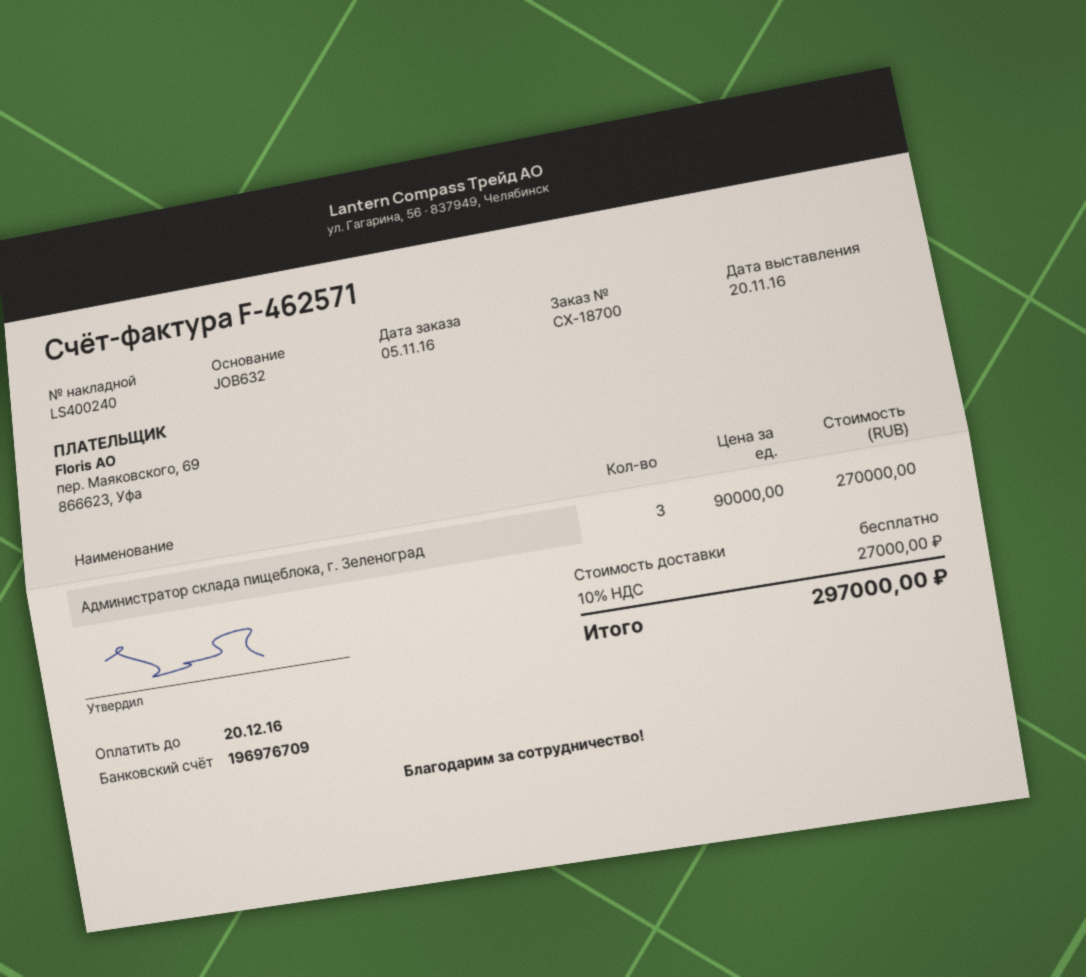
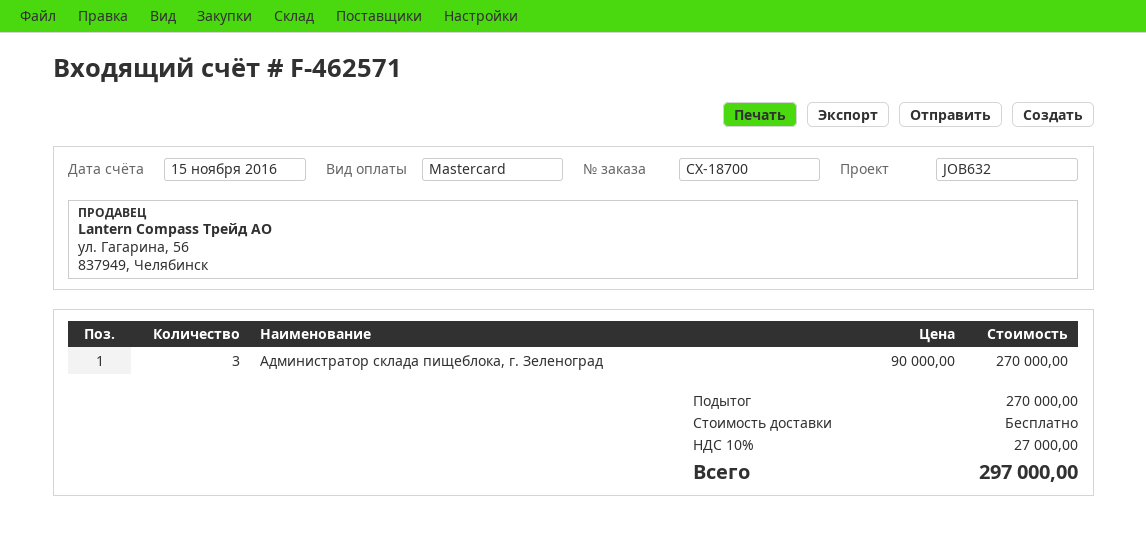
invoice date: 2016-11-20 -> 2016-11-15

